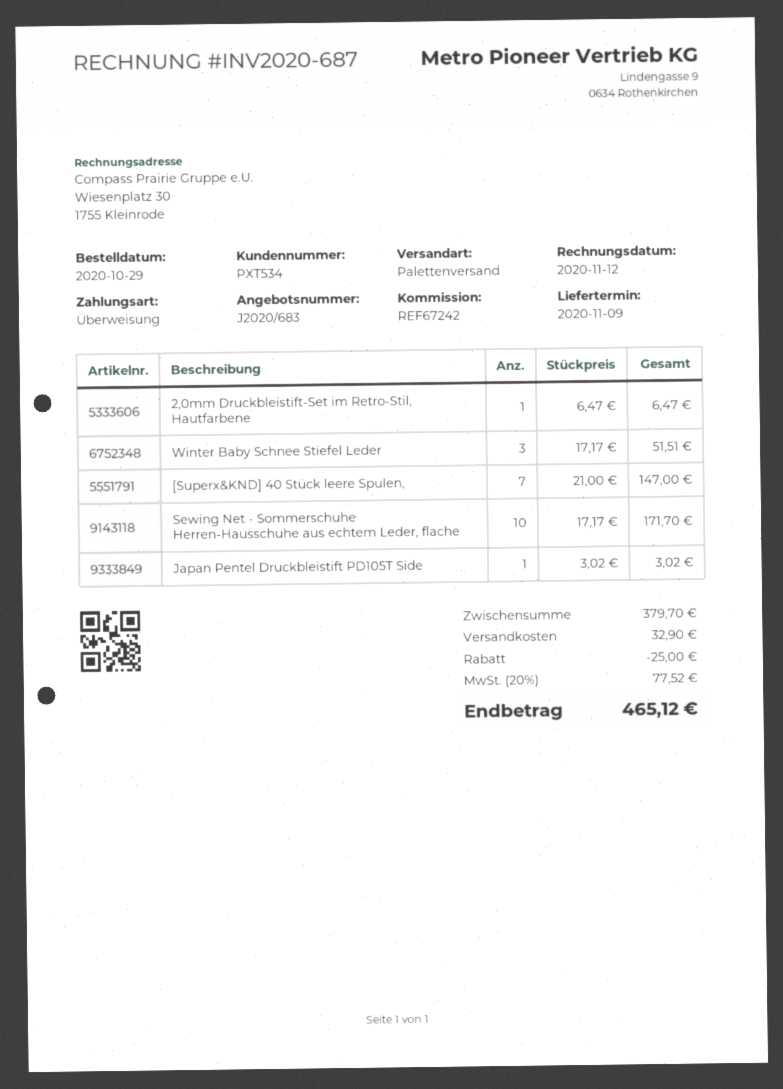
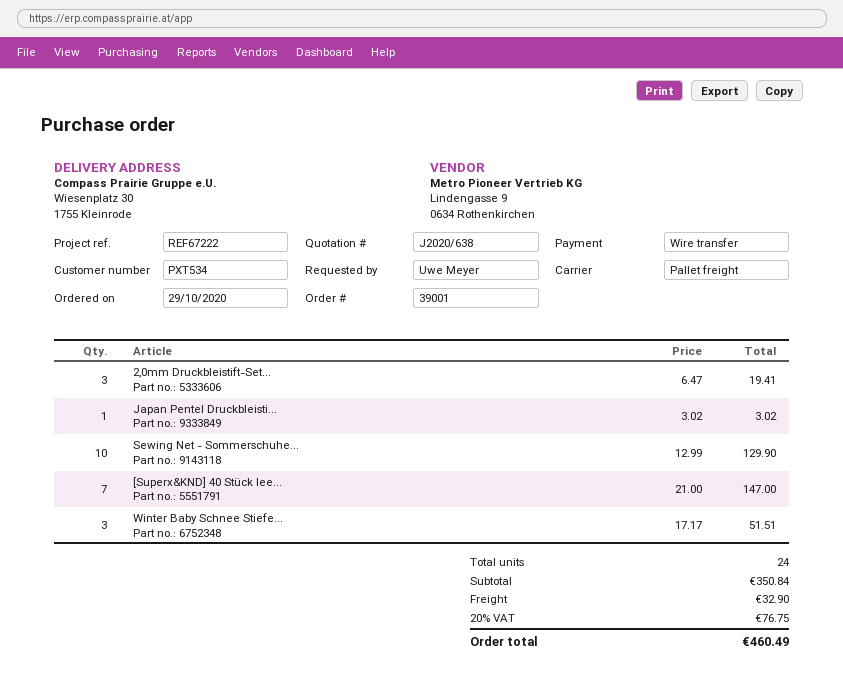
quote number: J2020/683 -> J2020/638
reference: REF67242 -> REF67222
2,0mm Druckbleistift-Set im Retro-Stil, Hautfarbene: 1 x 6.47 = 6.47 -> 3 x 6.47 = 19.41
Sewing Net - Sommerschuhe Herren-Hausschuhe aus echtem Leder, flache: 10 x 17.17 = 171.70 -> 10 x 12.99 = 129.90
subtotal: 379.70 -> 350.84
discount: 25.00 -> none
tax: 20% = 77.52 -> 20% = 76.75
total: 465.12 -> 460.49

